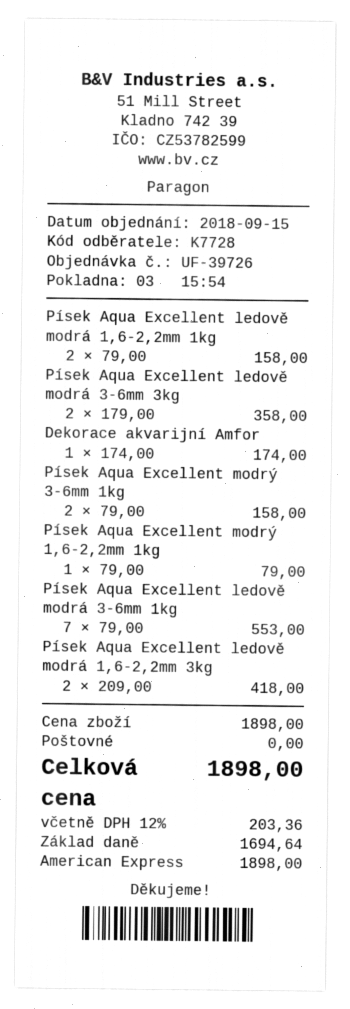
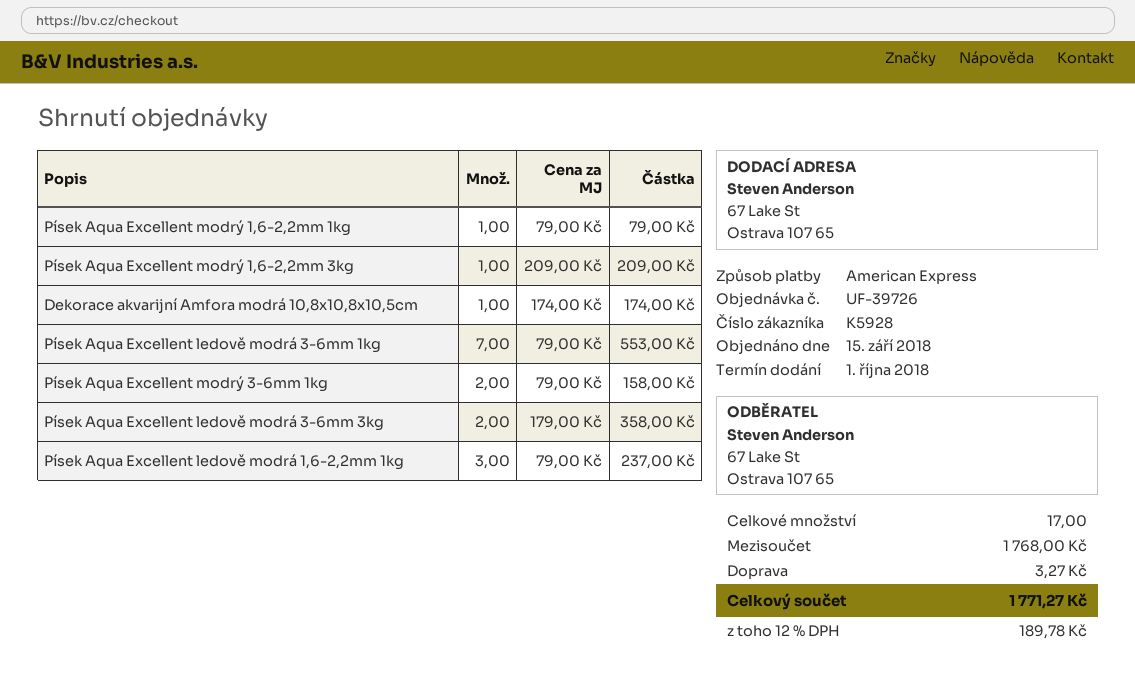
customer number: K7728 -> K5928
Písek Aqua Excellent ledově modrá 1,6-2,2mm 1kg: 2 x 79.00 = 158.00 -> 3 x 79.00 = 237.00
Písek Aqua Excellent ledově modrá 1,6-2,2mm 3kg: 2 x 209.00 = 418.00 -> none
Písek Aqua Excellent modrý 1,6-2,2mm 3kg: none -> 1 x 209.00 = 209.00
subtotal: 1898.00 -> 1768.00
shipping: 0.00 -> 3.27
tax: 12% = 203.36 -> 12% = 189.78
total: 1898.00 -> 1771.27

